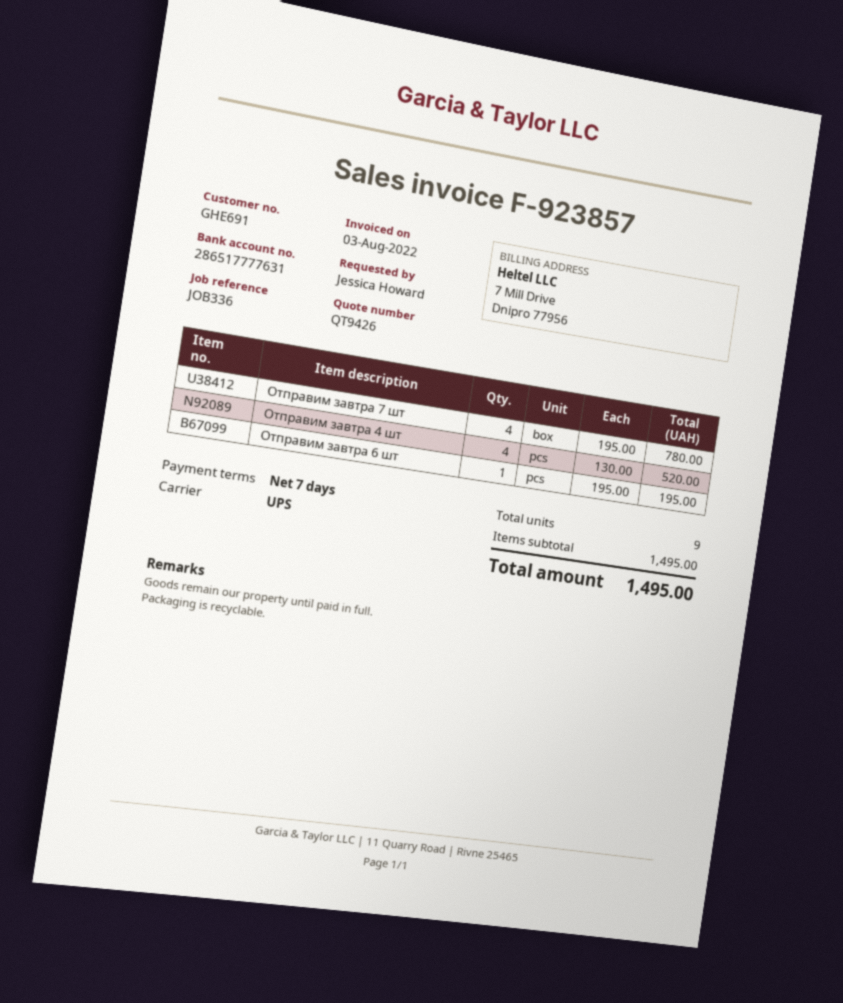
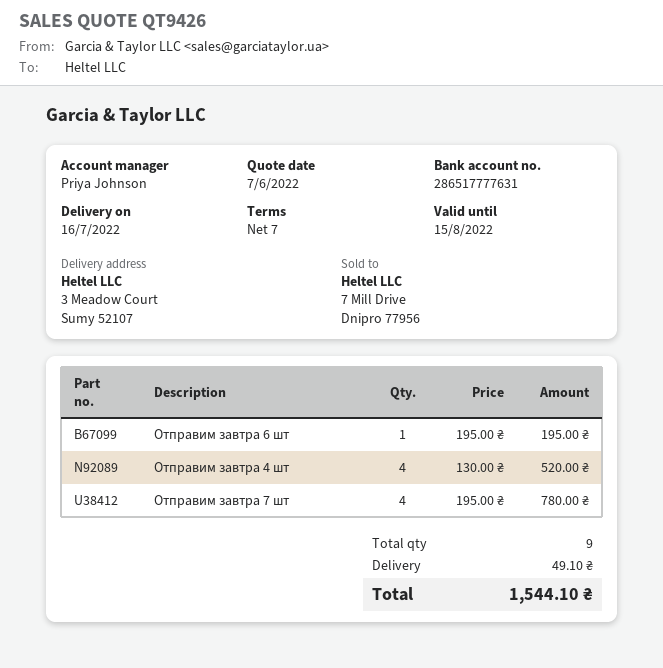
shipping: none -> 49.10
total: 1495.00 -> 1544.10

